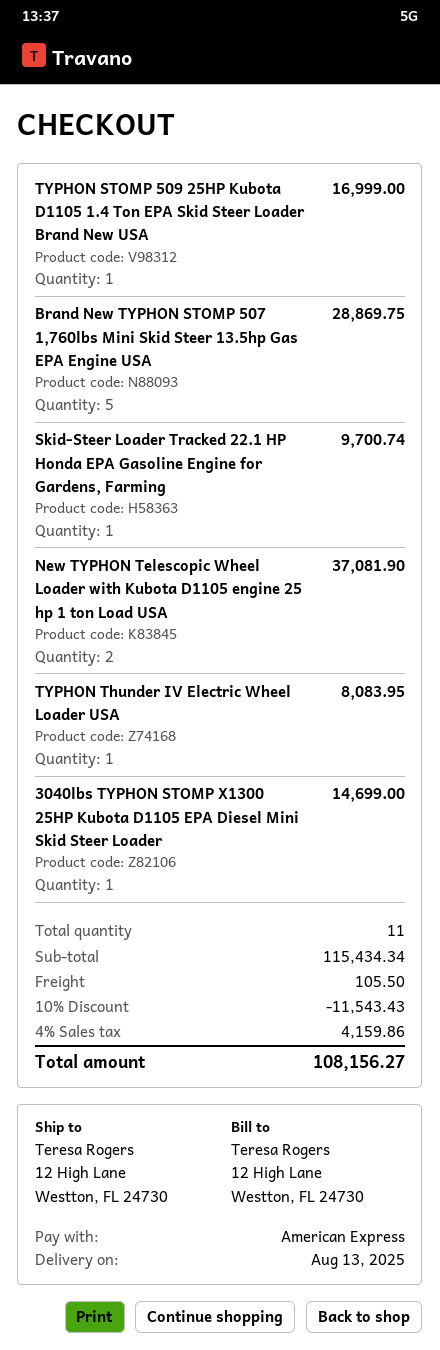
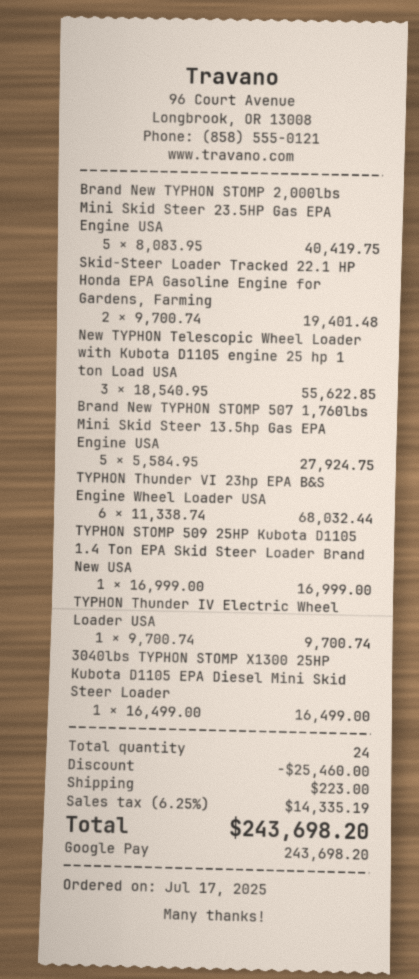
payment method: American Express -> Google Pay
Brand New TYPHON STOMP 507 1,760lbs Mini Skid Steer 13.5hp Gas EPA Engine USA: 5 for 28869.75 -> 5 for 27924.75
Skid-Steer Loader Tracked 22.1 HP Honda EPA Gasoline Engine for Gardens, Farming: 1 for 9700.74 -> 2 for 19401.48
New TYPHON Telescopic Wheel Loader with Kubota D1105 engine 25 hp 1 ton Load USA: 2 for 37081.90 -> 3 for 55622.85
TYPHON Thunder IV Electric Wheel Loader USA: 1 for 8083.95 -> 1 for 9700.74
3040lbs TYPHON STOMP X1300 25HP Kubota D1105 EPA Diesel Mini Skid Steer Loader: 1 for 14699.00 -> 1 for 16499.00
Brand New TYPHON STOMP 2,000lbs Mini Skid Steer 23.5HP Gas EPA Engine USA: none -> 5 for 40419.75
TYPHON Thunder VI 23hp EPA B&S Engine Wheel Loader USA: none -> 6 for 68032.44
total quantity: 11 -> 24
discount: 11543.43 -> 25460.00
shipping: 105.50 -> 223.00
tax: 4% = 4159.86 -> 6.25% = 14335.19
total: 108156.27 -> 243698.20

